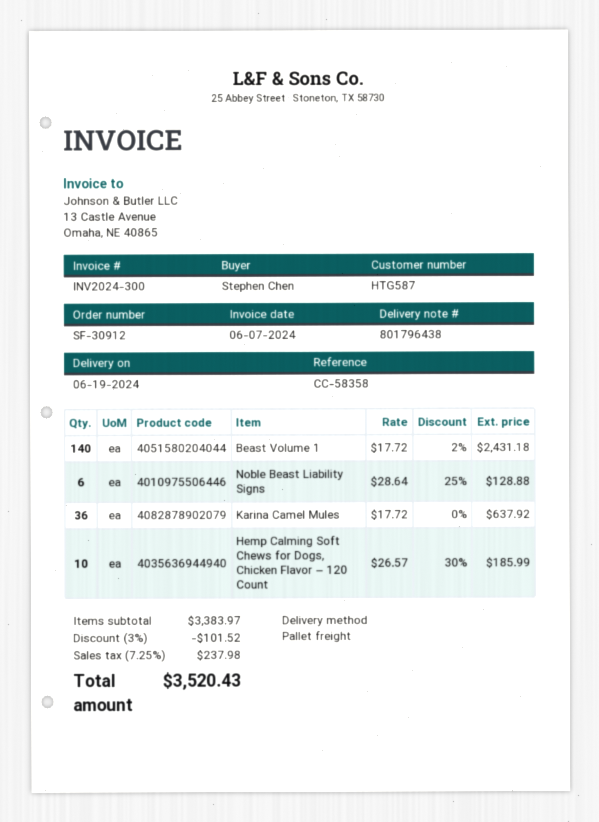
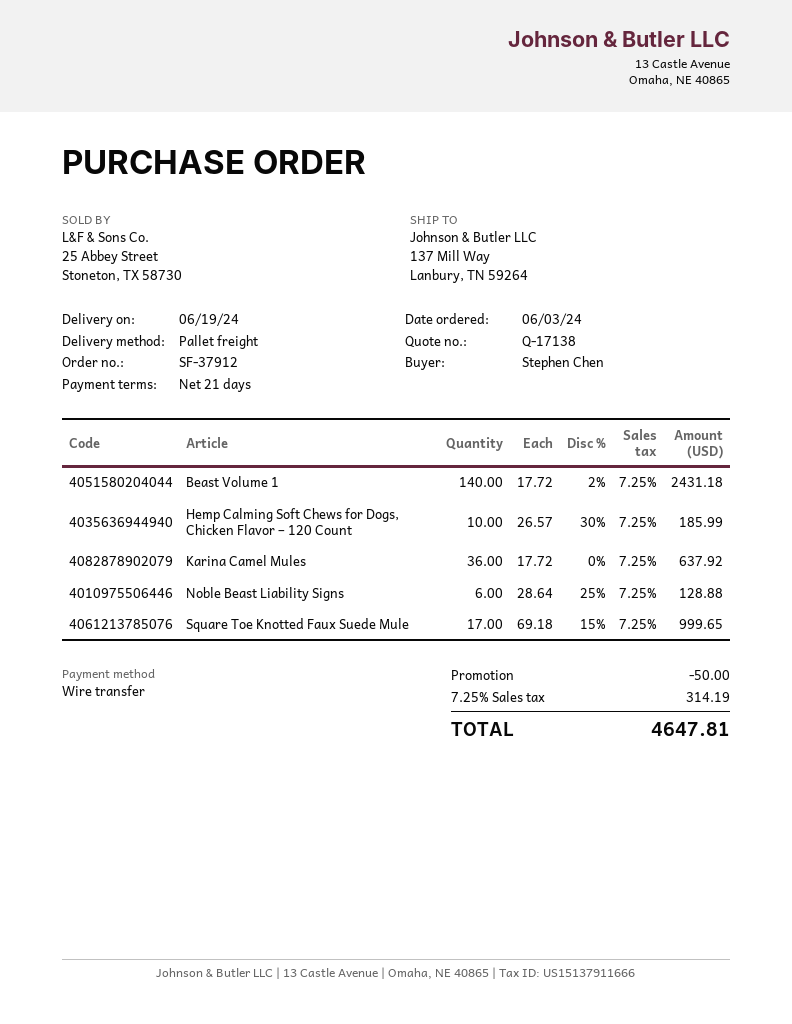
order number: SF-30912 -> SF-37912
Square Toe Knotted Faux Suede Mule: none -> 17 x 69.18 - 15% = 999.65
discount: 101.52 -> 50.00
tax: 7.25% = 237.98 -> 7.25% = 314.19
total: 3520.43 -> 4647.81

